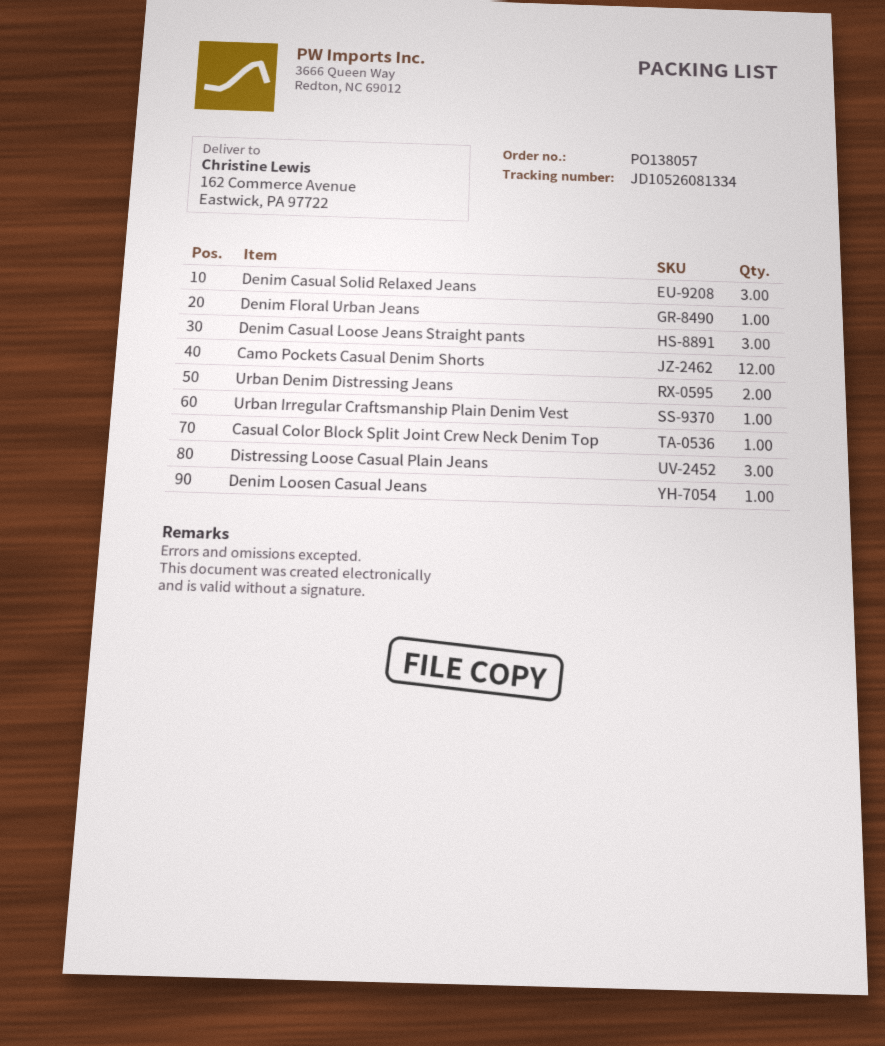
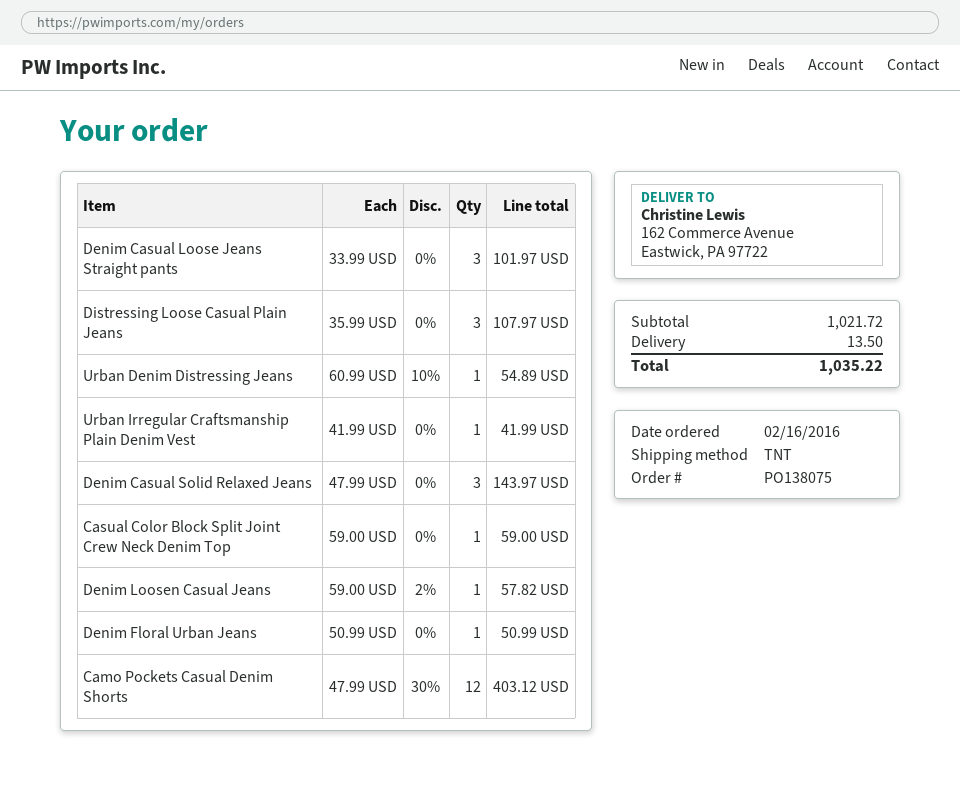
order number: PO138057 -> PO138075
Urban Denim Distressing Jeans: 2 -> 1

